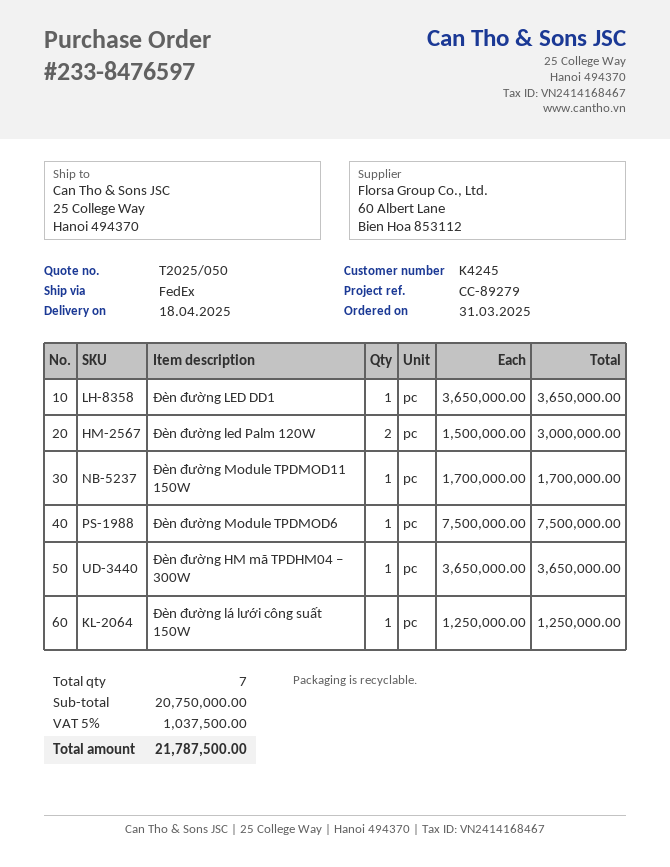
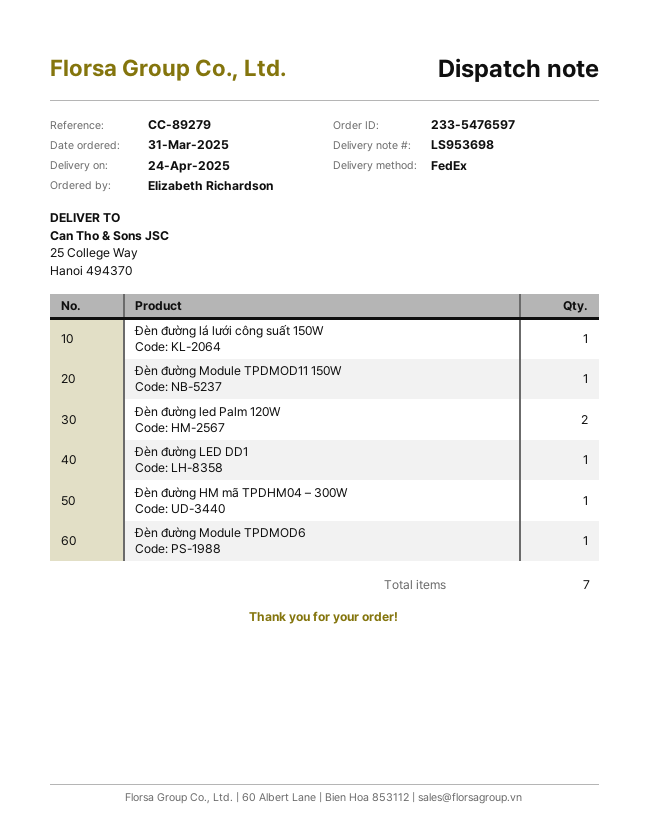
order number: 233-8476597 -> 233-5476597
delivery date: 2025-04-18 -> 2025-04-24

